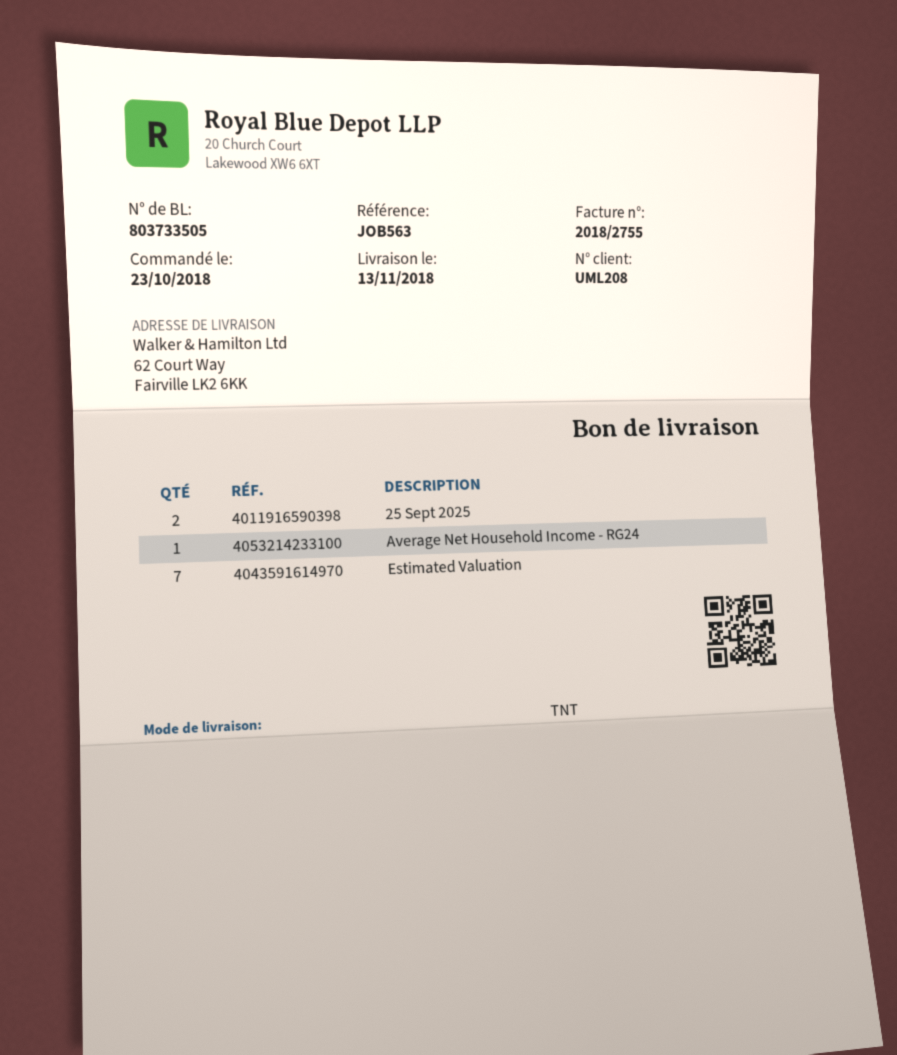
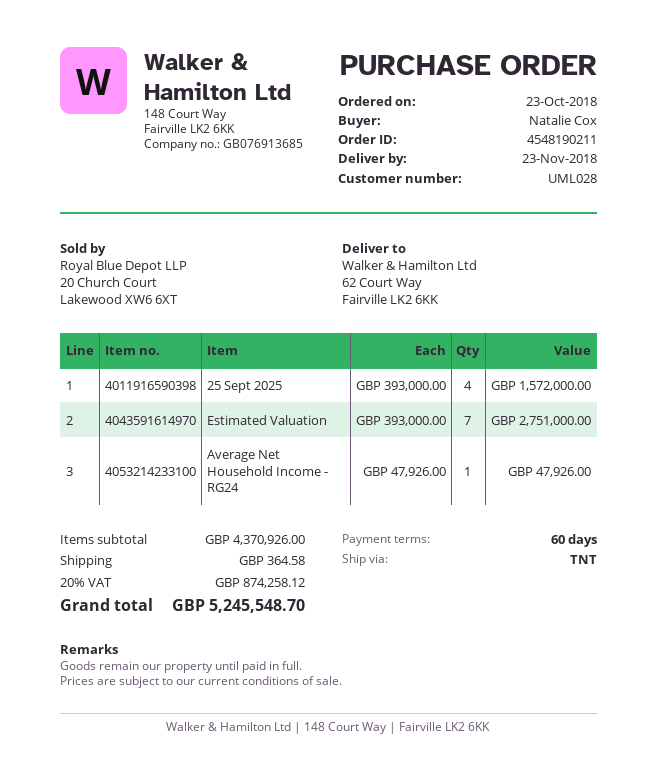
delivery date: 2018-11-13 -> 2018-11-23
customer number: UML208 -> UML028
25 Sept 2025: 2 -> 4

